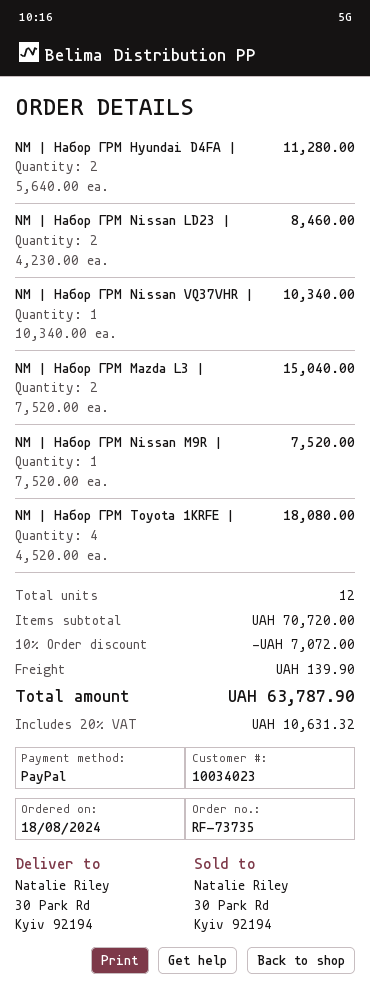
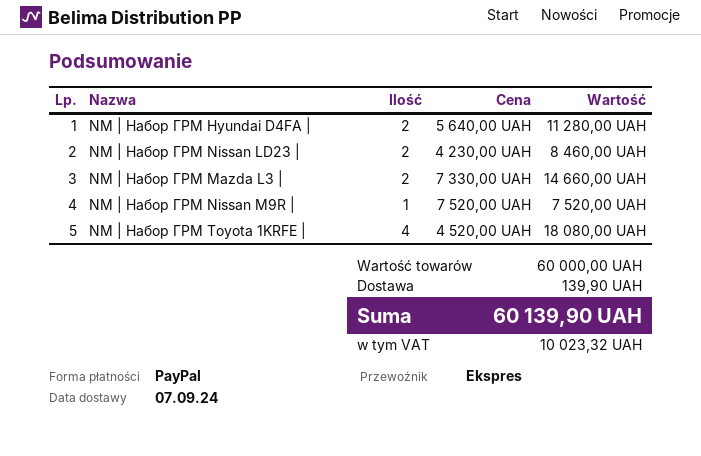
NM | Набор ГРМ Nissan VQ37VHR |: 1 x 10340.00 = 10340.00 -> none
NM | Набор ГРМ Mazda L3 |: 2 x 7520.00 = 15040.00 -> 2 x 7330.00 = 14660.00
subtotal: 70720.00 -> 60000.00
discount: 10% = 7072.00 -> none
tax: 10631.32 -> 10023.32
total: 63787.90 -> 60139.90

